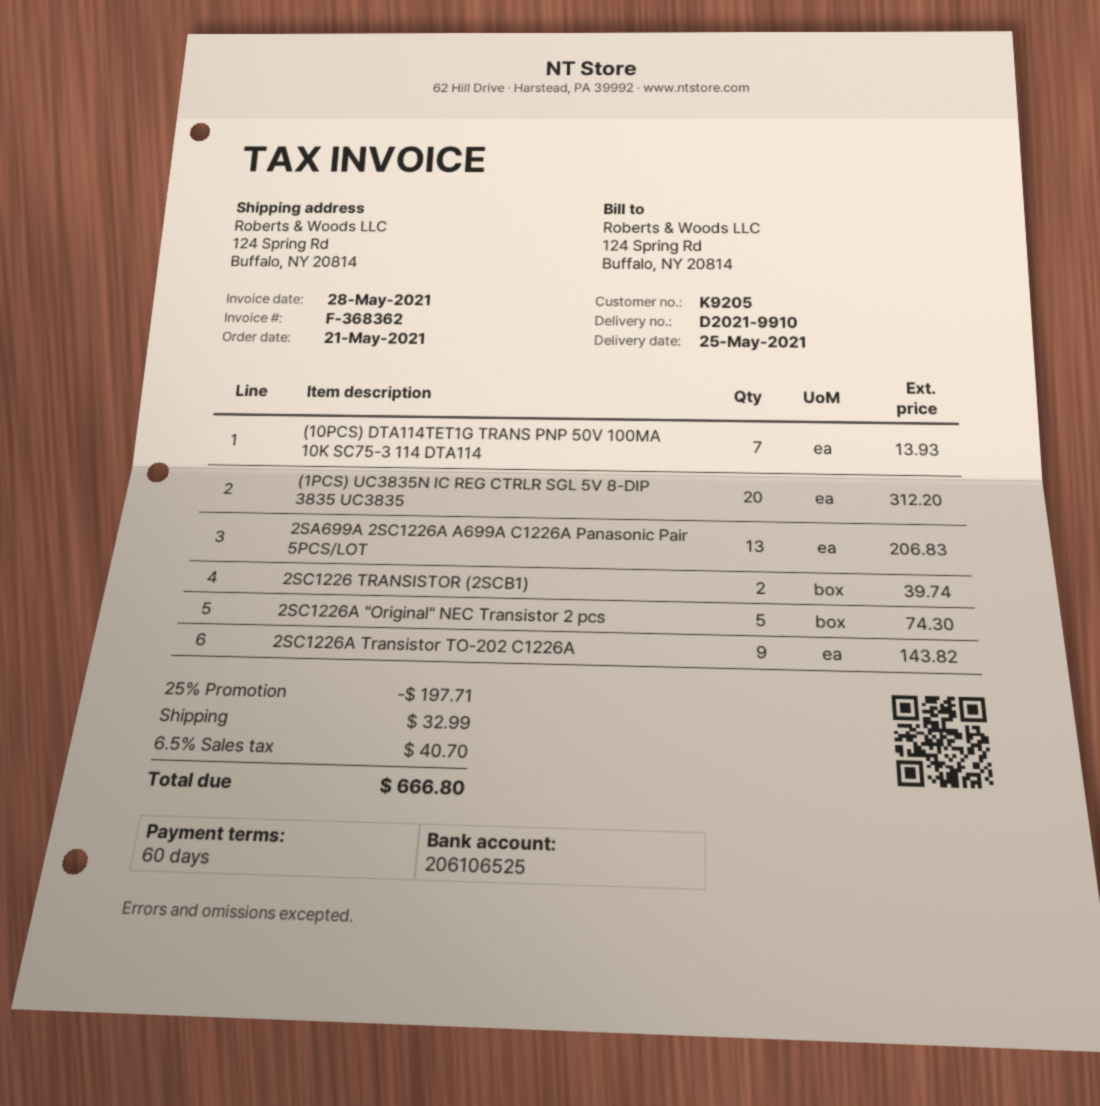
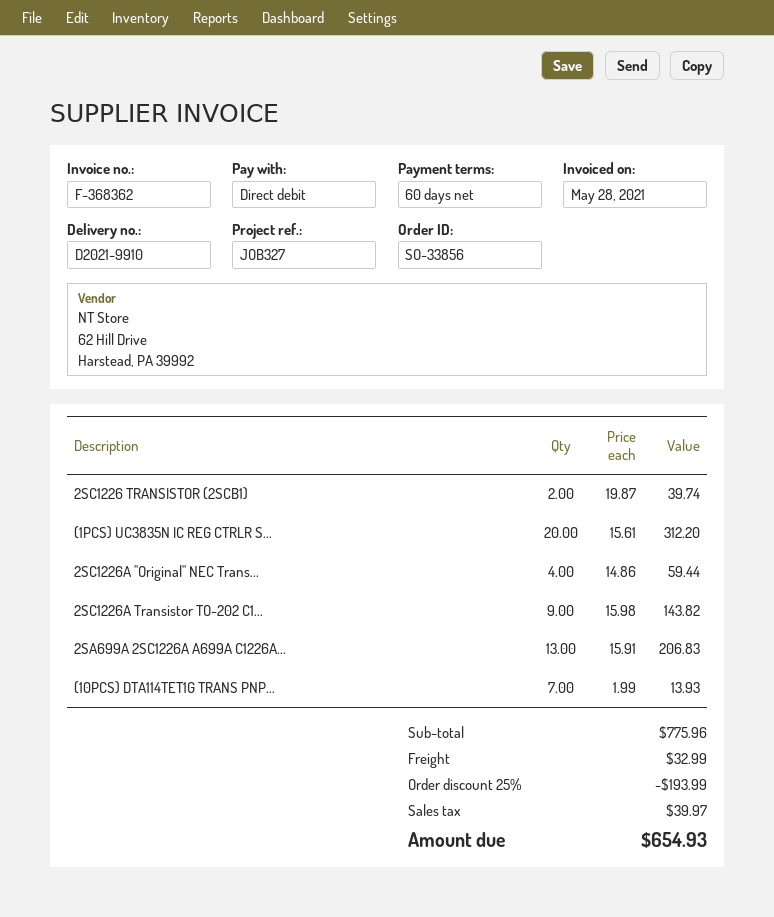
2SC1226A "Original" NEC Transistor 2 pcs: 5 for 74.30 -> 4 for 59.44
discount: 25% = 197.71 -> 25% = 193.99
tax: 40.70 -> 39.97
total: 666.80 -> 654.93

